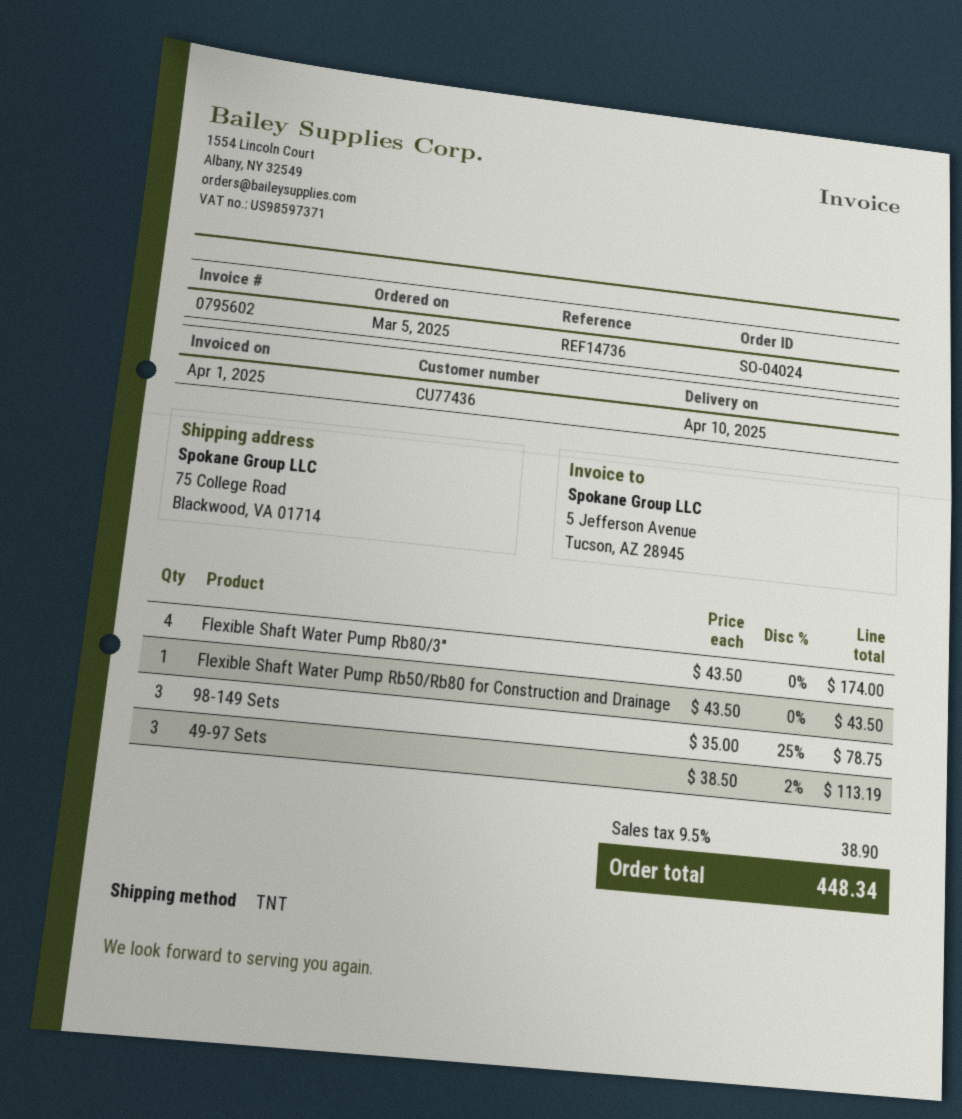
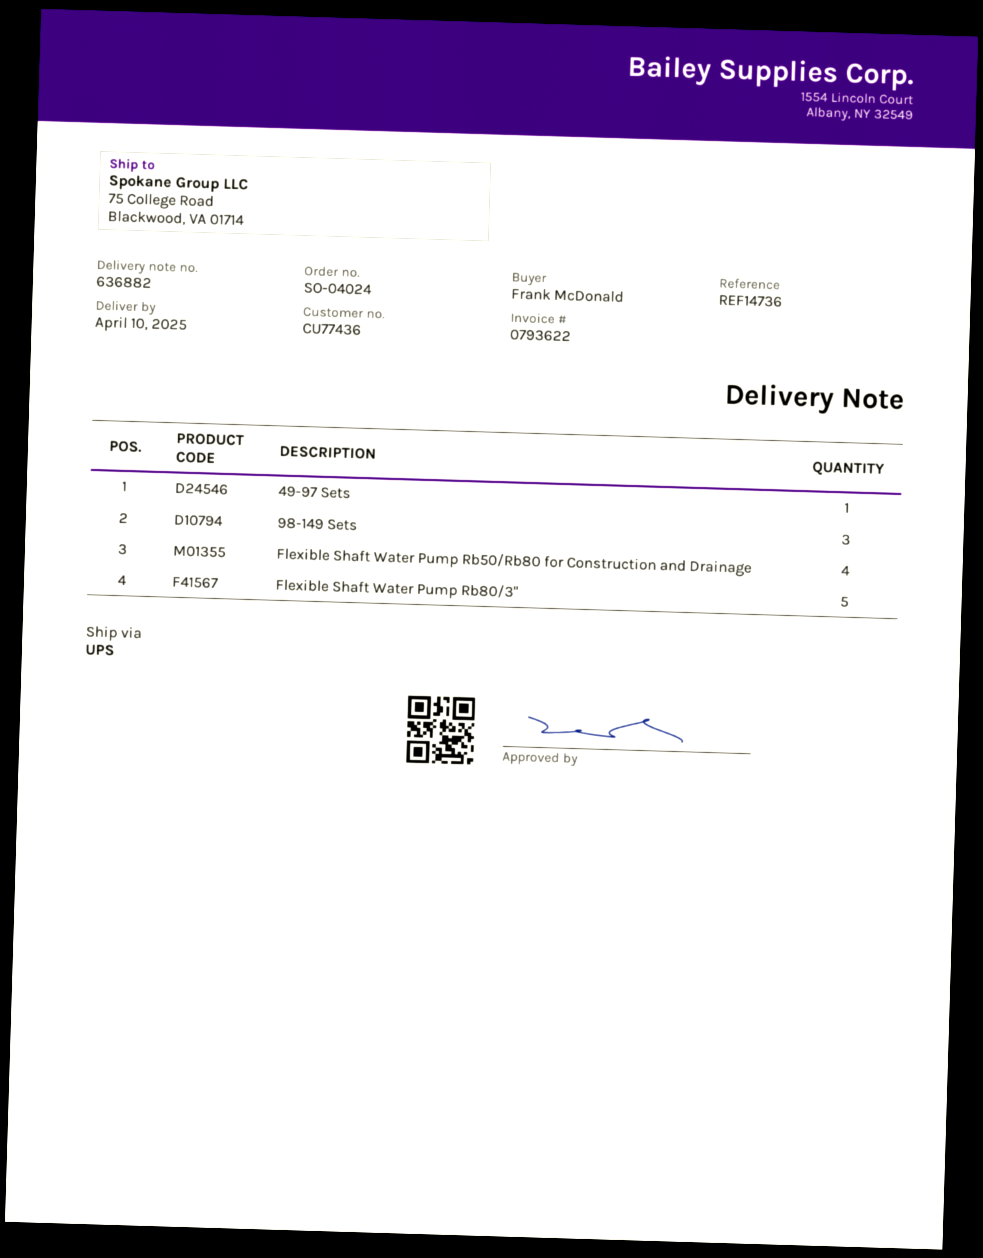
invoice number: 0795602 -> 0793622
shipping method: TNT -> UPS
Flexible Shaft Water Pump Rb80/3": 4 -> 5
Flexible Shaft Water Pump Rb50/Rb80 for Construction and Drainage: 1 -> 4
49-97 Sets: 3 -> 1

